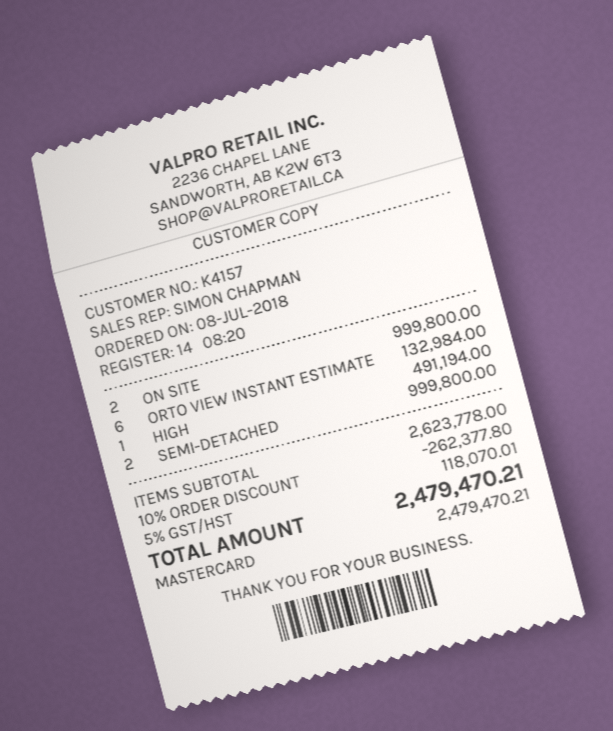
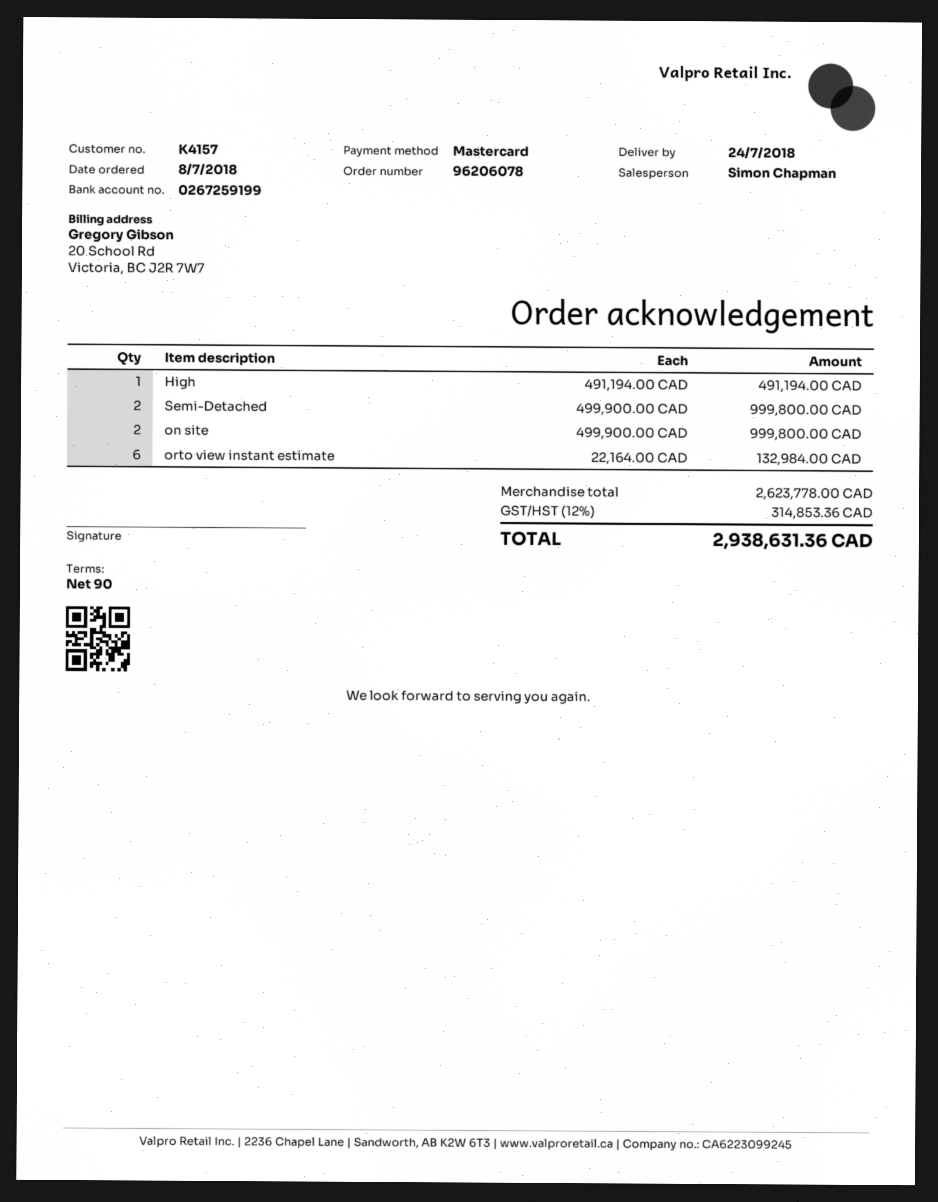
discount: 10% = 262377.80 -> none
tax: 5% = 118070.01 -> 12% = 314853.36
total: 2479470.21 -> 2938631.36

